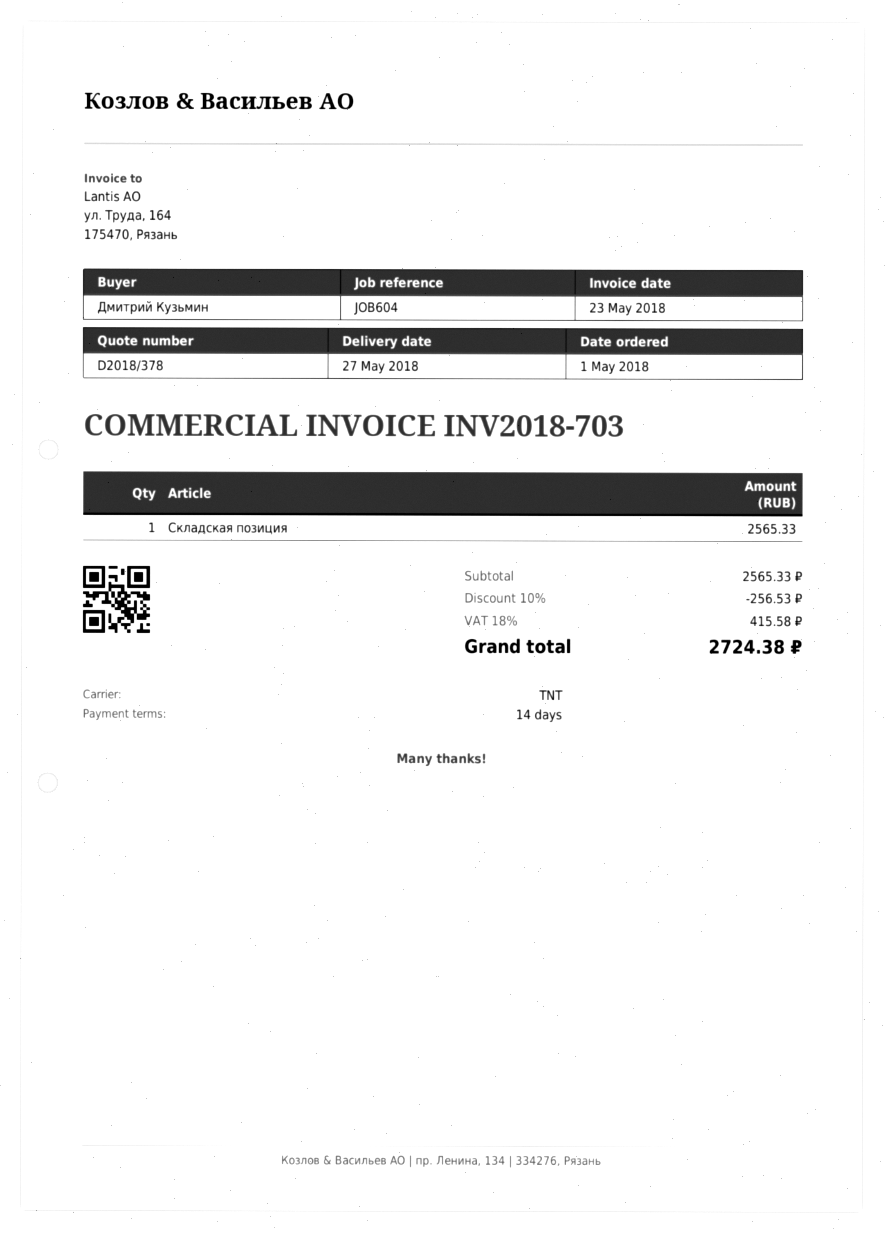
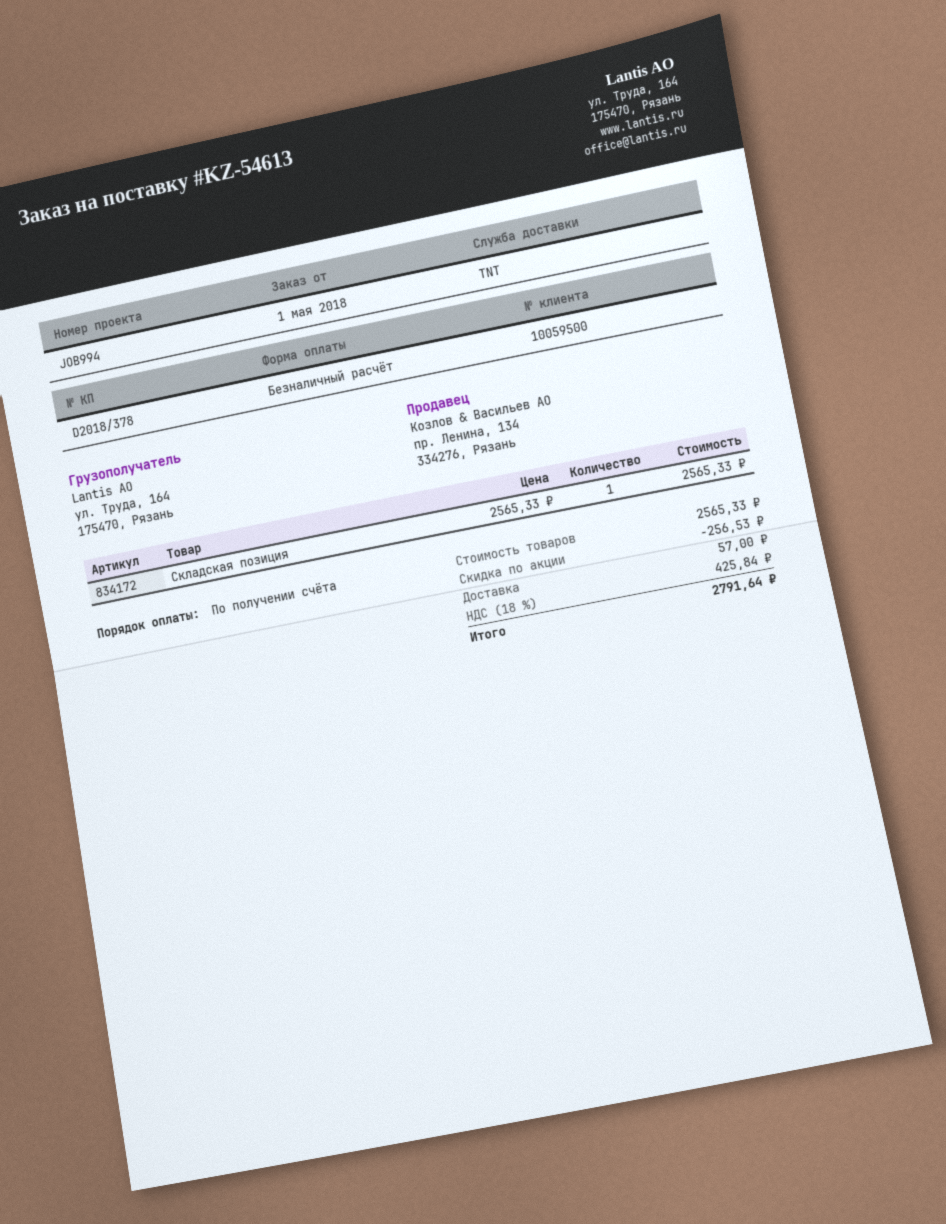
payment terms: 14 days -> on receipt
reference: JOB604 -> JOB994
shipping: none -> 57.00
tax: 18% = 415.58 -> 18% = 425.84
total: 2724.38 -> 2791.64

